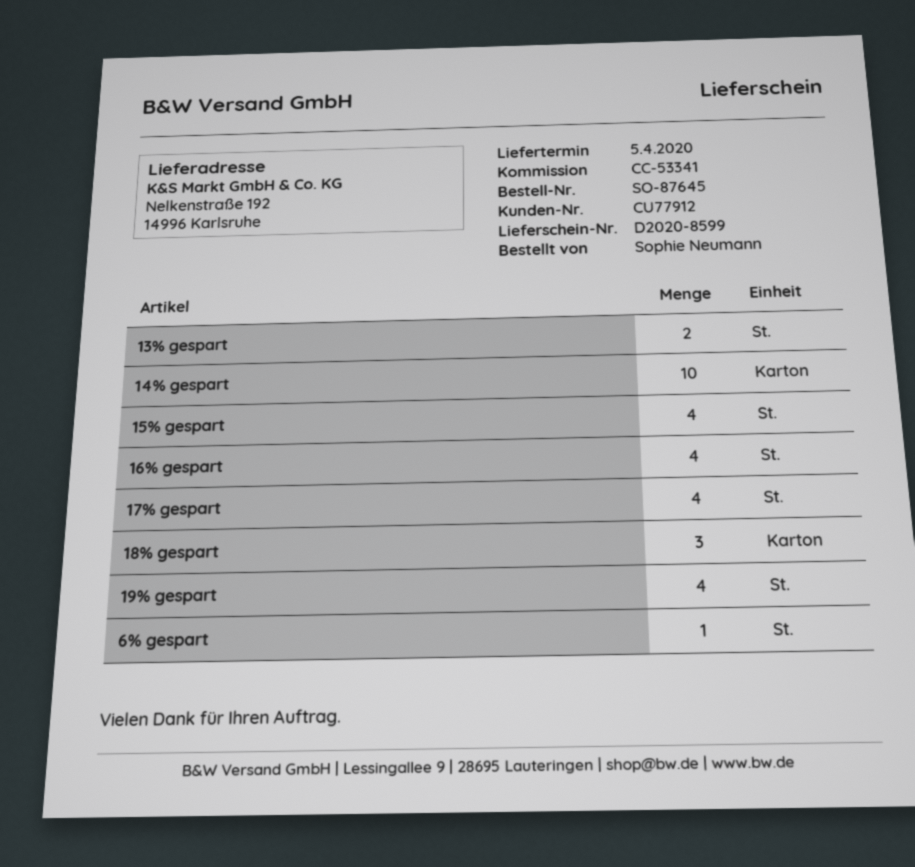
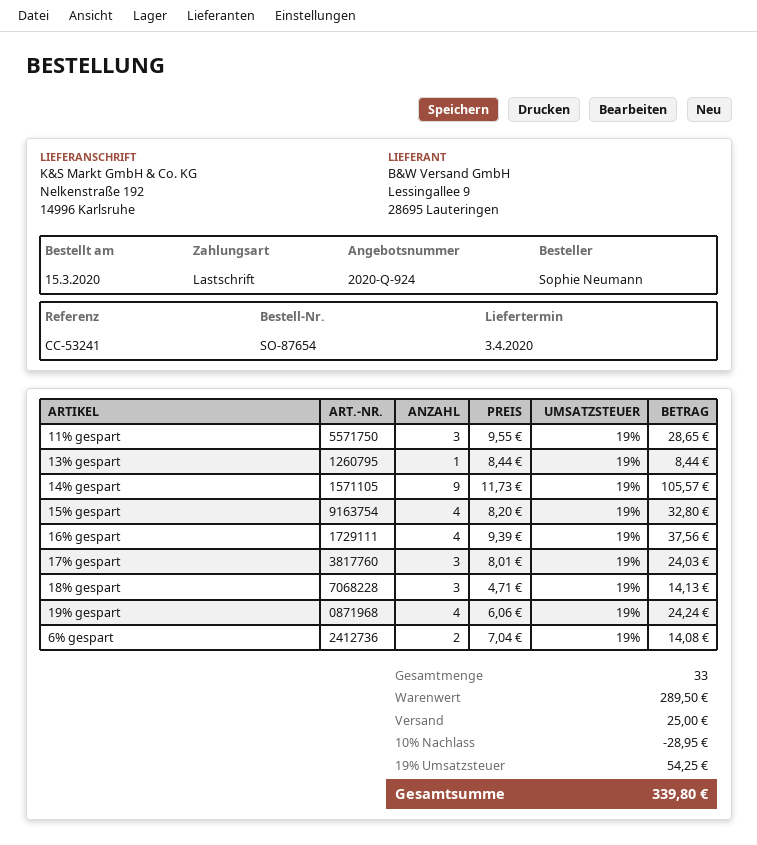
order number: SO-87645 -> SO-87654
delivery date: 2020-04-05 -> 2020-04-03
reference: CC-53341 -> CC-53241
13% gespart: 2 -> 1
14% gespart: 10 -> 9
17% gespart: 4 -> 3
6% gespart: 1 -> 2
11% gespart: none -> 3

